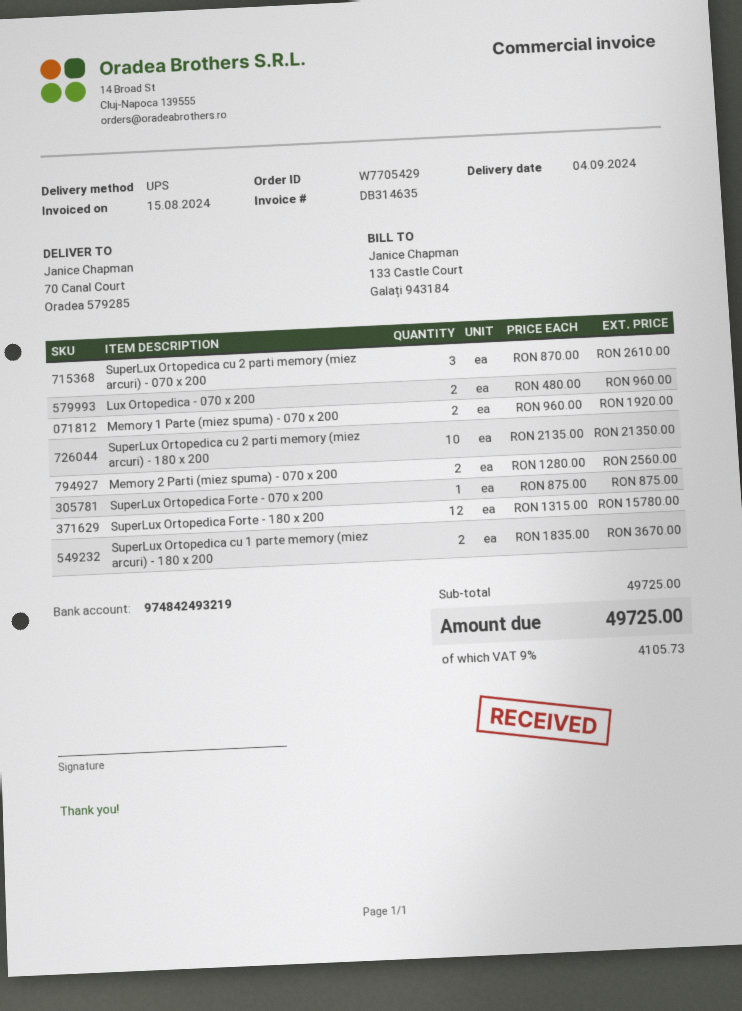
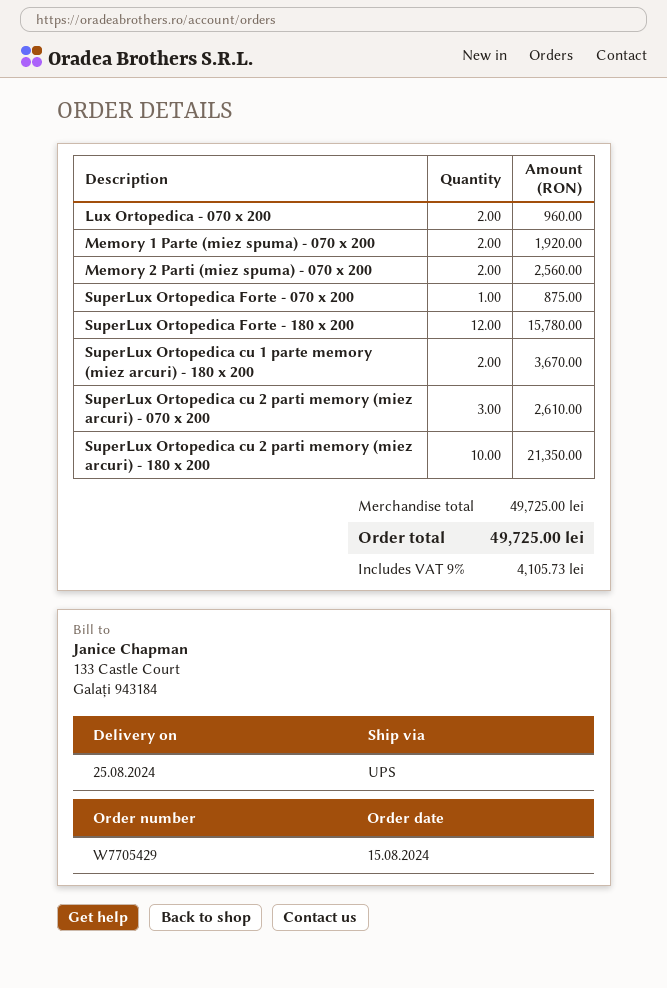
delivery date: 2024-09-04 -> 2024-08-25

